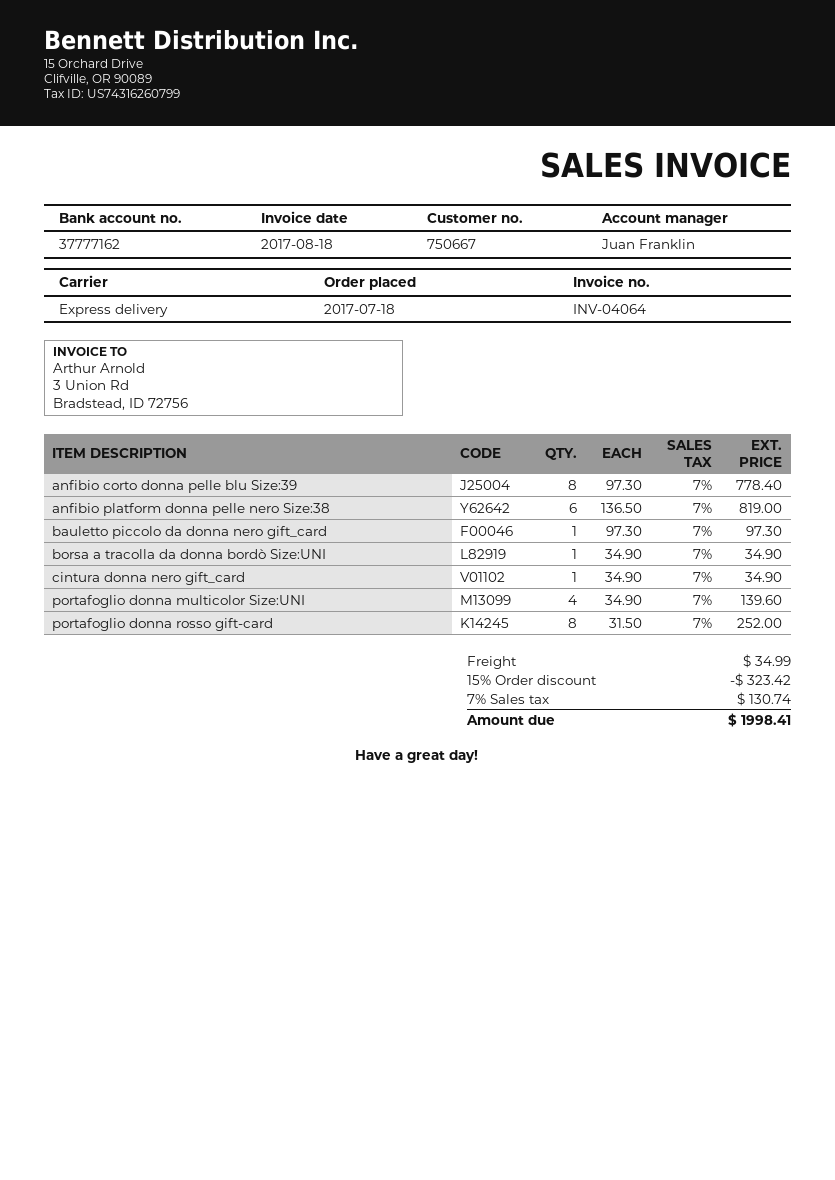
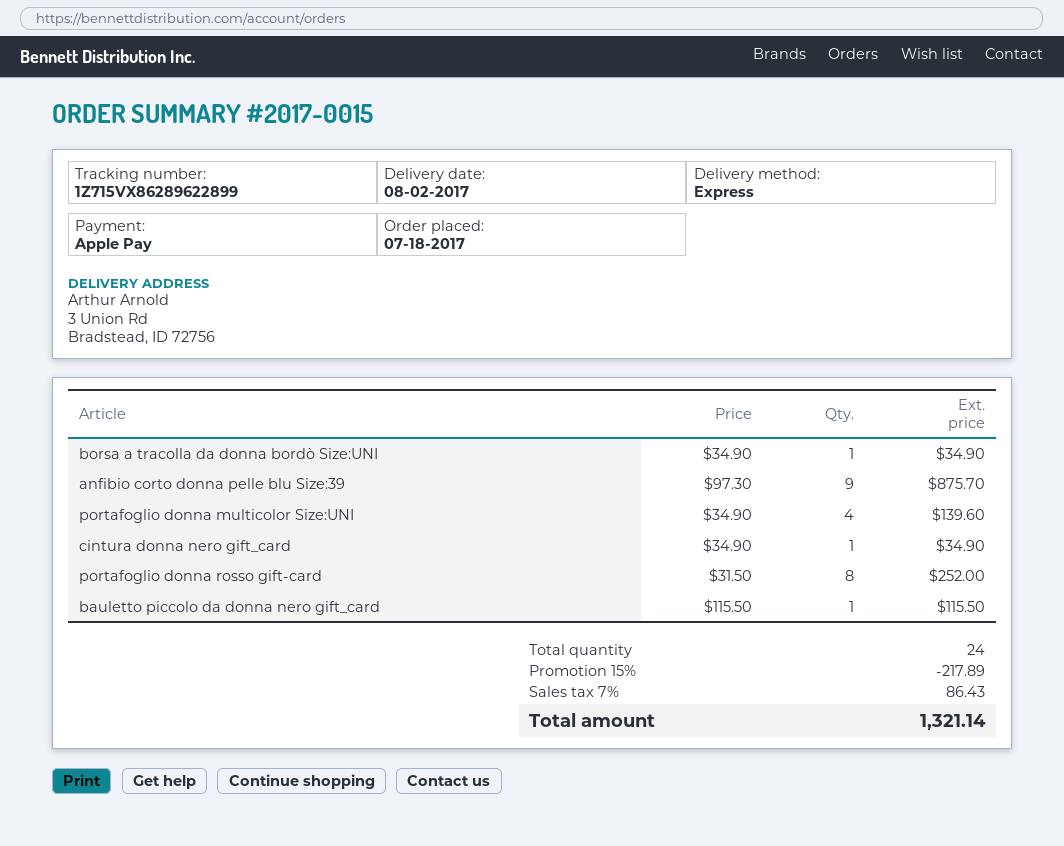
anfibio corto donna pelle blu Size:39: 8 x 97.30 = 778.40 -> 9 x 97.30 = 875.70
anfibio platform donna pelle nero Size:38: 6 x 136.50 = 819.00 -> none
bauletto piccolo da donna nero gift_card: 1 x 97.30 = 97.30 -> 1 x 115.50 = 115.50
discount: 15% = 323.42 -> 15% = 217.89
shipping: 34.99 -> none
tax: 7% = 130.74 -> 7% = 86.43
total: 1998.41 -> 1321.14

